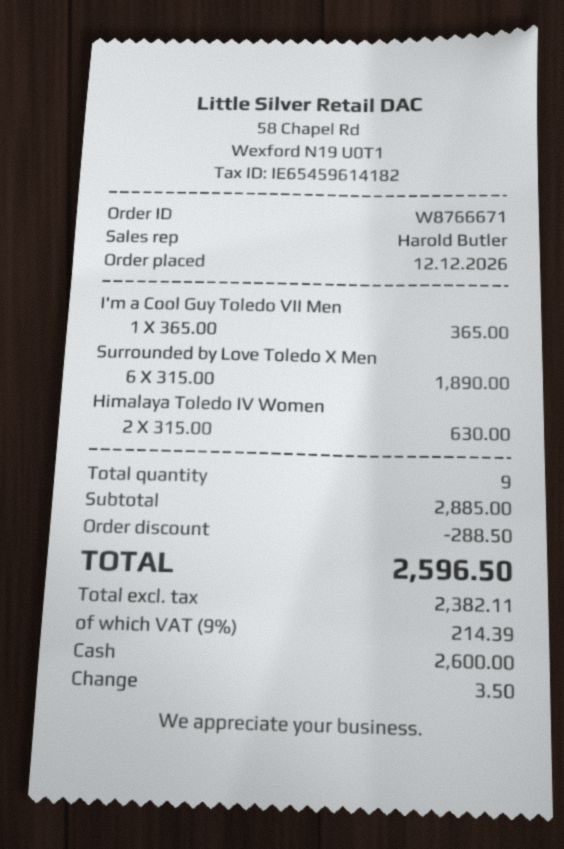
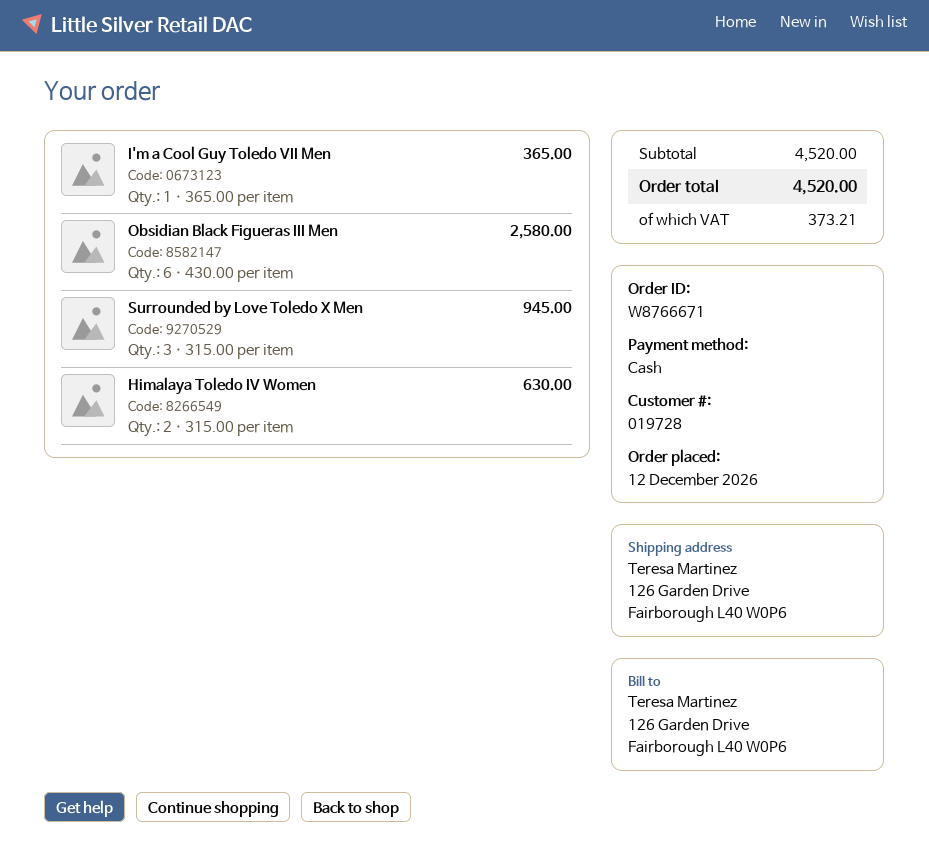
Surrounded by Love Toledo X Men: 6 x 315.00 = 1890.00 -> 3 x 315.00 = 945.00
Obsidian Black Figueras III Men: none -> 6 x 430.00 = 2580.00
subtotal: 2885.00 -> 4520.00
discount: 288.50 -> none
tax: 214.39 -> 373.21
total: 2596.50 -> 4520.00

